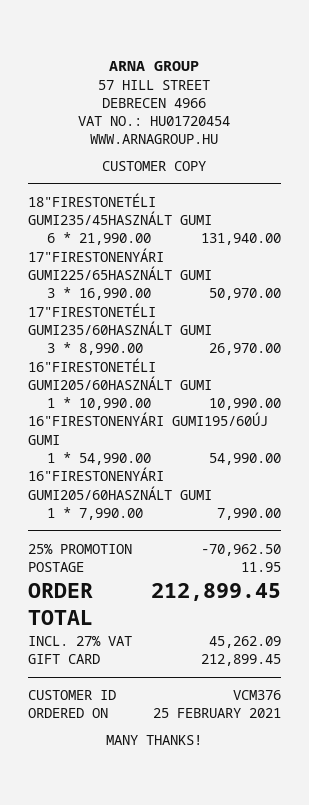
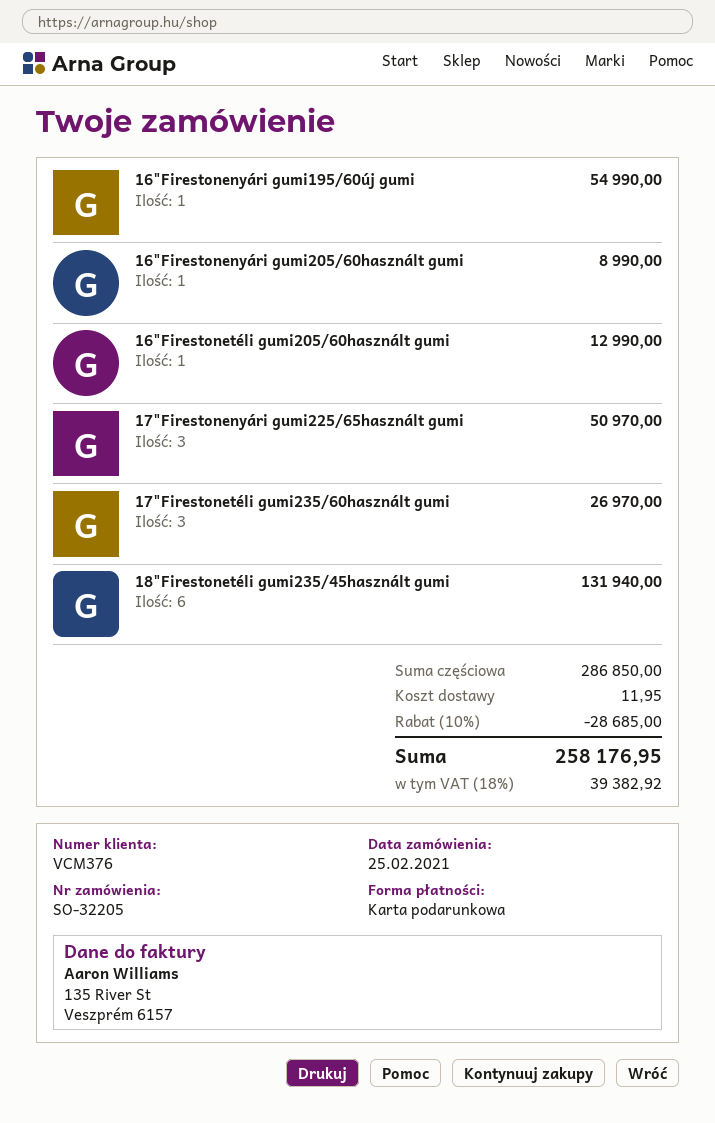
16"FIRESTONETÉLI GUMI205/60HASZNÁLT GUMI: 1 for 10990.00 -> 1 for 12990.00
16"FIRESTONENYÁRI GUMI205/60HASZNÁLT GUMI: 1 for 7990.00 -> 1 for 8990.00
discount: 25% = 70962.50 -> 10% = 28685.00
tax: 27% = 45262.09 -> 18% = 39382.92
total: 212899.45 -> 258176.95

